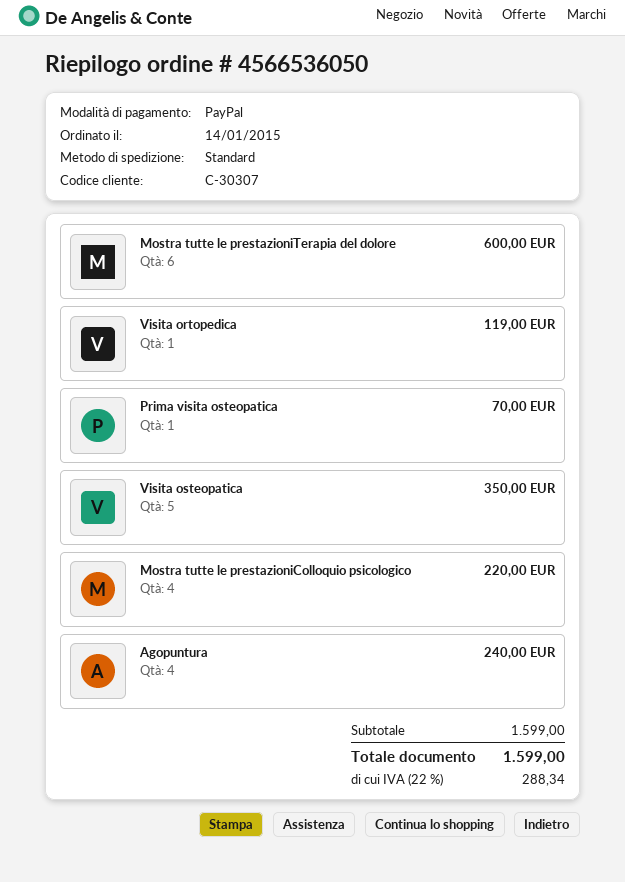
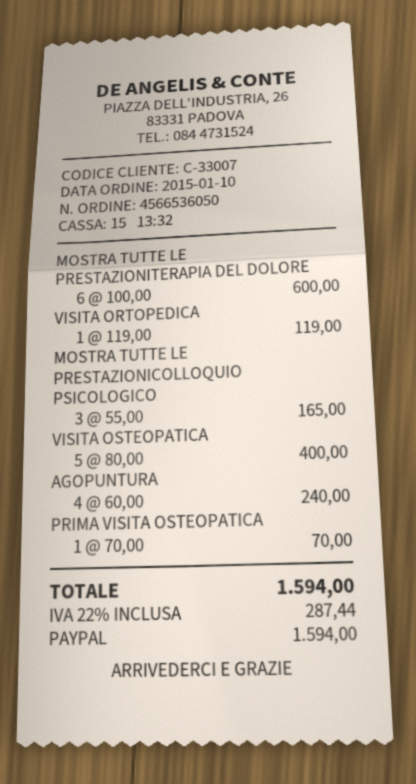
order date: 2015-01-14 -> 2015-01-10
customer number: C-30307 -> C-33007
Visita osteopatica: 5 for 350.00 -> 5 for 400.00
Mostra tutte le prestazioniColloquio psicologico: 4 for 220.00 -> 3 for 165.00
tax: 22% = 288.34 -> 22% = 287.44
total: 1599.00 -> 1594.00

